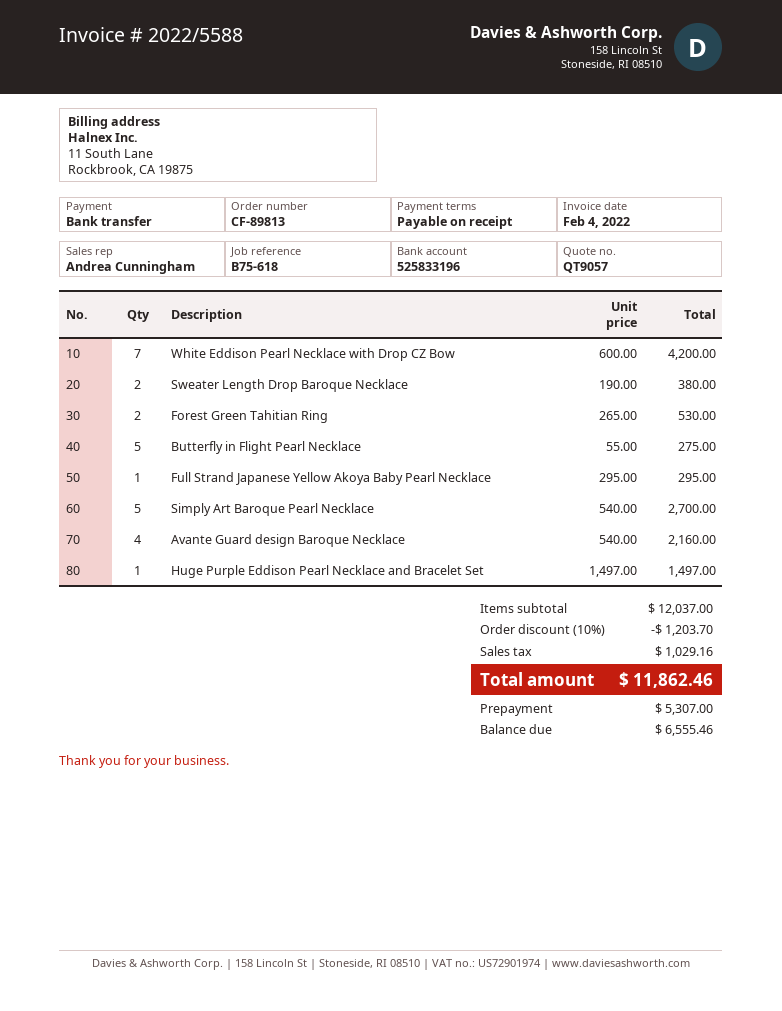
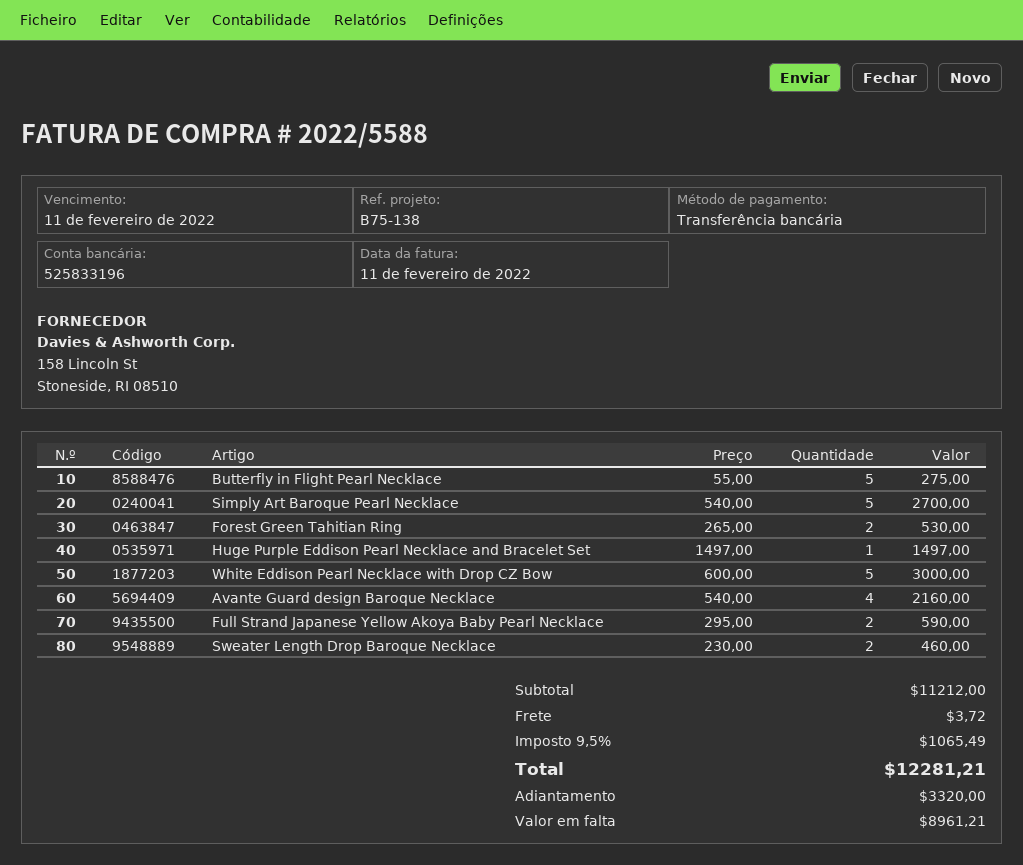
invoice date: 2022-02-04 -> 2022-02-11
reference: B75-618 -> B75-138
White Eddison Pearl Necklace with Drop CZ Bow: 7 x 600.00 = 4200.00 -> 5 x 600.00 = 3000.00
Sweater Length Drop Baroque Necklace: 2 x 190.00 = 380.00 -> 2 x 230.00 = 460.00
Full Strand Japanese Yellow Akoya Baby Pearl Necklace: 1 x 295.00 = 295.00 -> 2 x 295.00 = 590.00
subtotal: 12037.00 -> 11212.00
discount: 10% = 1203.70 -> none
shipping: none -> 3.72
tax: 1029.16 -> 1065.49
total: 11862.46 -> 12281.21
deposit: 5307.00 -> 3320.00
balance: 6555.46 -> 8961.21

